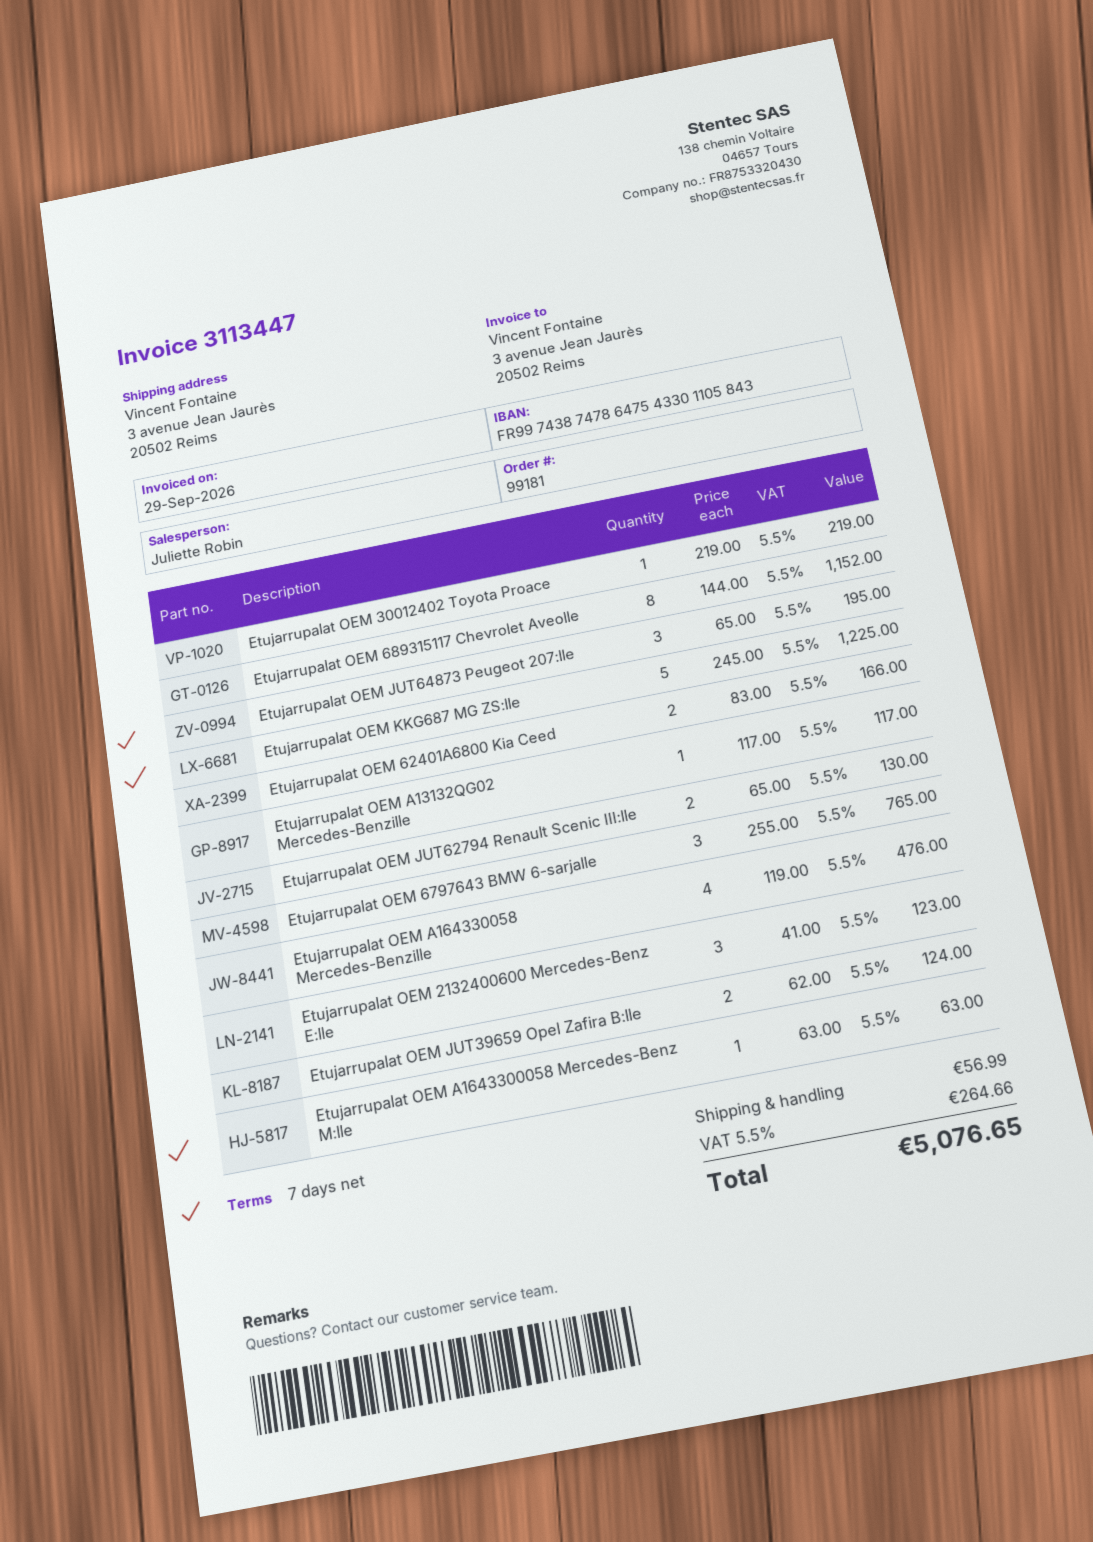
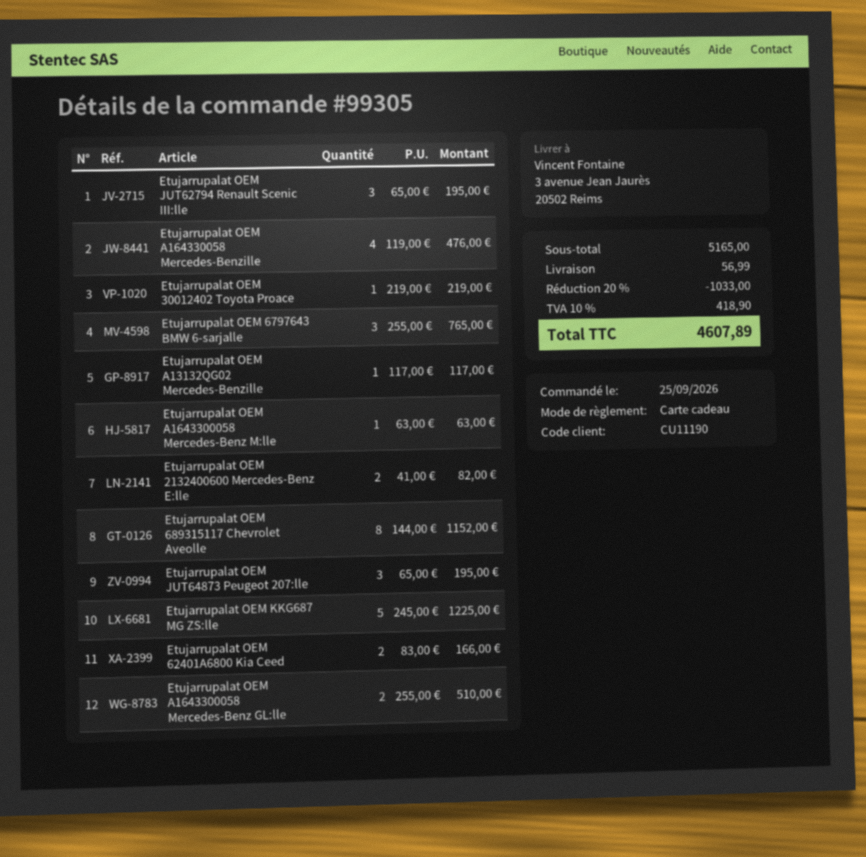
order number: 99181 -> 99305
Etujarrupalat OEM JUT62794 Renault Scenic III:lle: 2 x 65.00 = 130.00 -> 3 x 65.00 = 195.00
Etujarrupalat OEM 2132400600 Mercedes-Benz E:lle: 3 x 41.00 = 123.00 -> 2 x 41.00 = 82.00
Etujarrupalat OEM JUT39659 Opel Zafira B:lle: 2 x 62.00 = 124.00 -> none
Etujarrupalat OEM A1643300058 Mercedes-Benz GL:lle: none -> 2 x 255.00 = 510.00
discount: none -> 20% = 1033.00
tax: 5.5% = 264.66 -> 10% = 418.90
total: 5076.65 -> 4607.89

